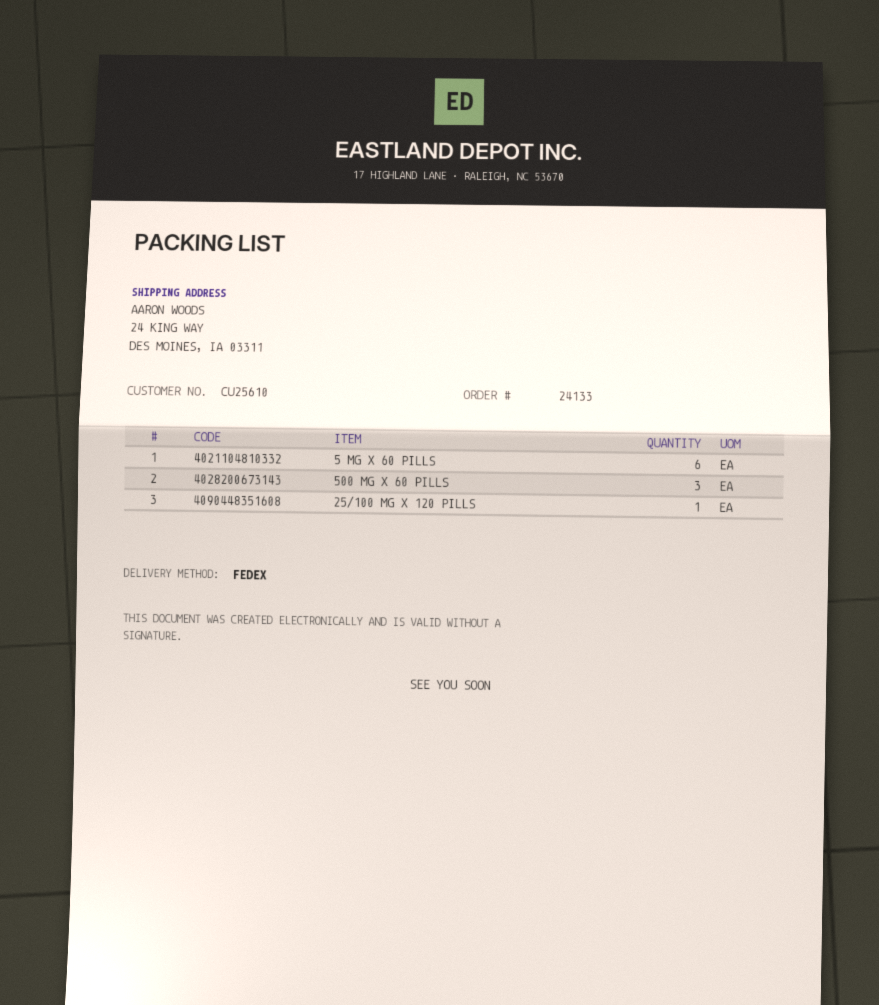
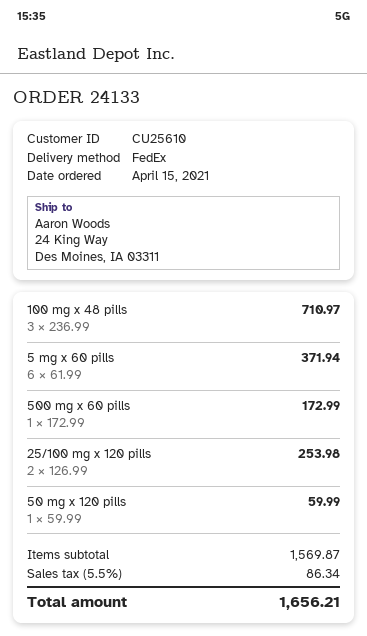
500 MG X 60 PILLS: 3 -> 1
25/100 MG X 120 PILLS: 1 -> 2
100 mg x 48 pills: none -> 3
50 mg x 120 pills: none -> 1

